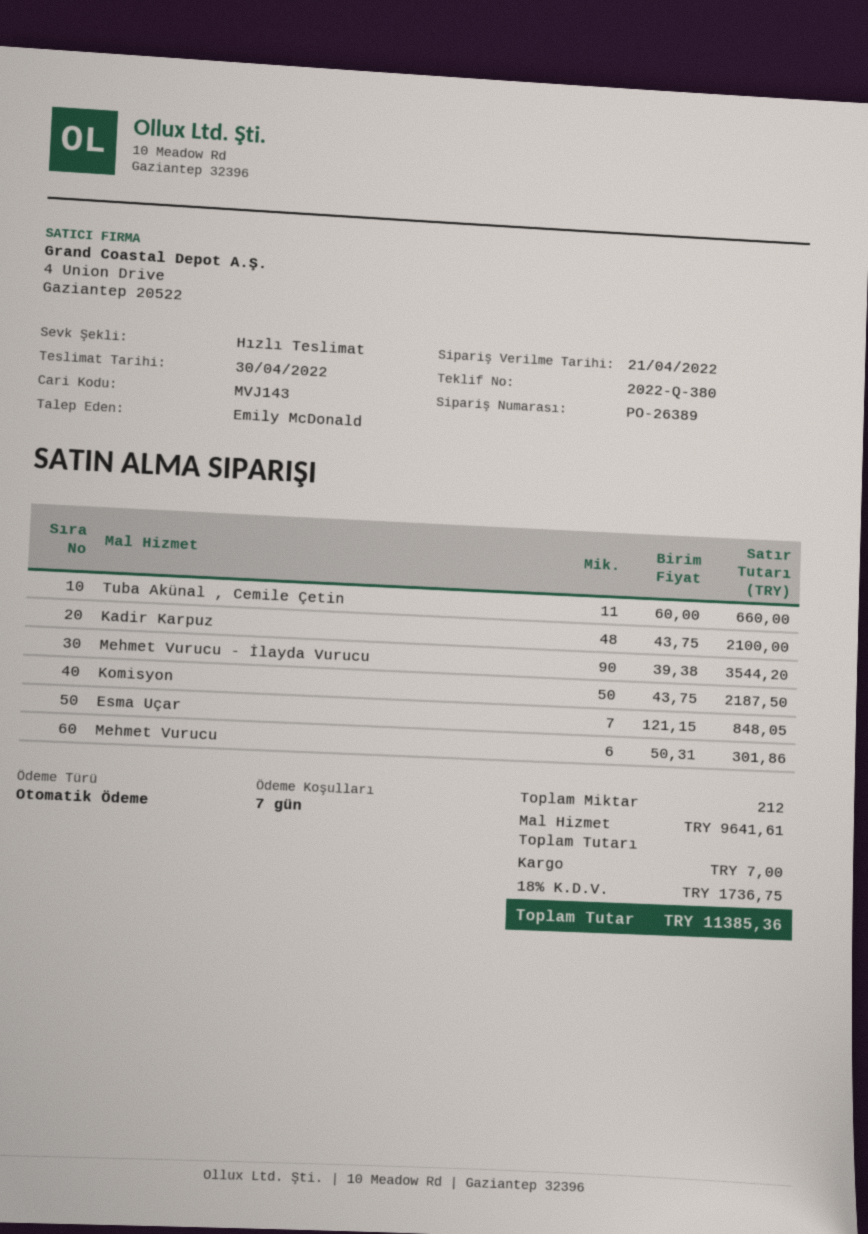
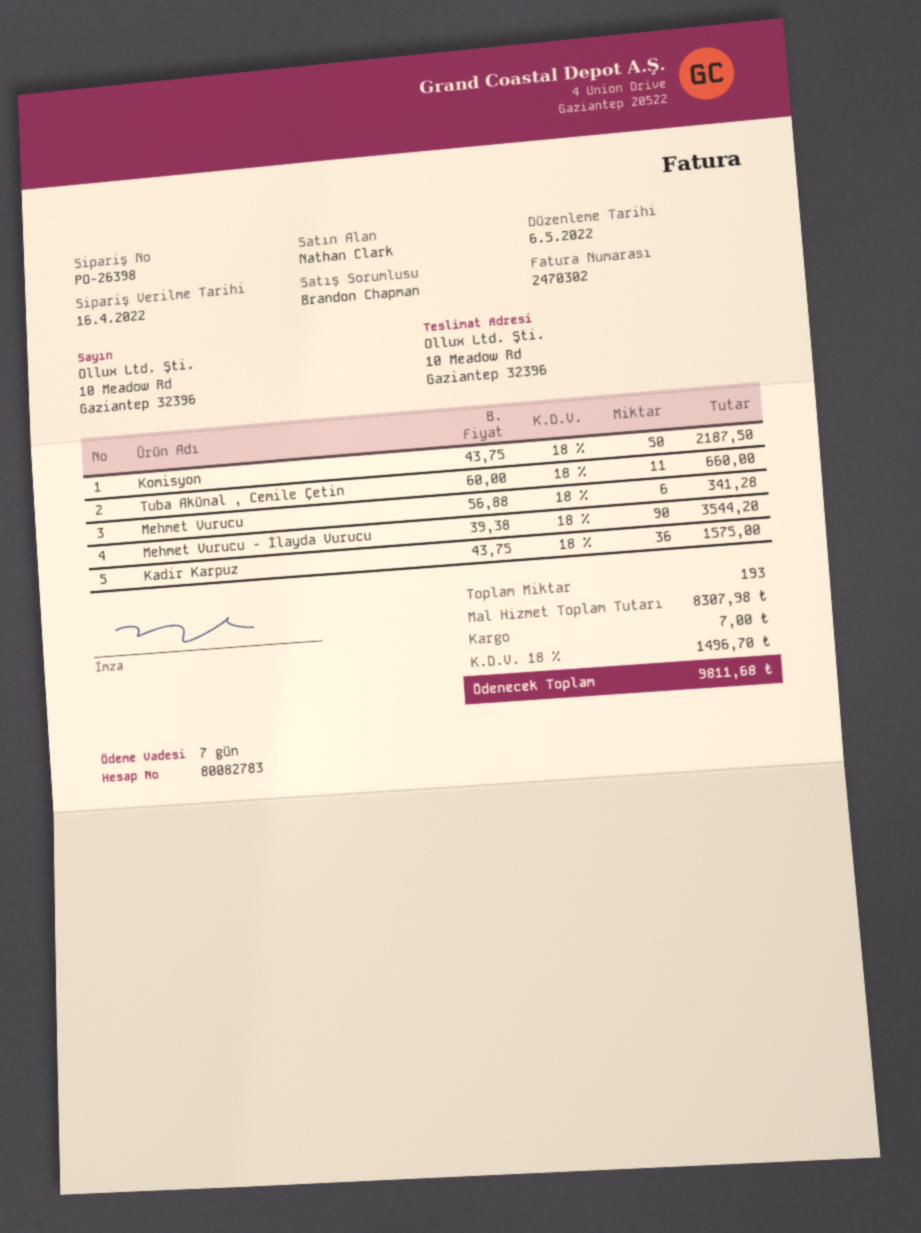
order number: PO-26389 -> PO-26398
order date: 2022-04-21 -> 2022-04-16
ordered by: Emily McDonald -> Nathan Clark
Kadir Karpuz: 48 x 43.75 = 2100.00 -> 36 x 43.75 = 1575.00
Esma Uçar: 7 x 121.15 = 848.05 -> none
Mehmet Vurucu: 6 x 50.31 = 301.86 -> 6 x 56.88 = 341.28
total quantity: 212 -> 193
subtotal: 9641.61 -> 8307.98
tax: 18% = 1736.75 -> 18% = 1496.70
total: 11385.36 -> 9811.68

